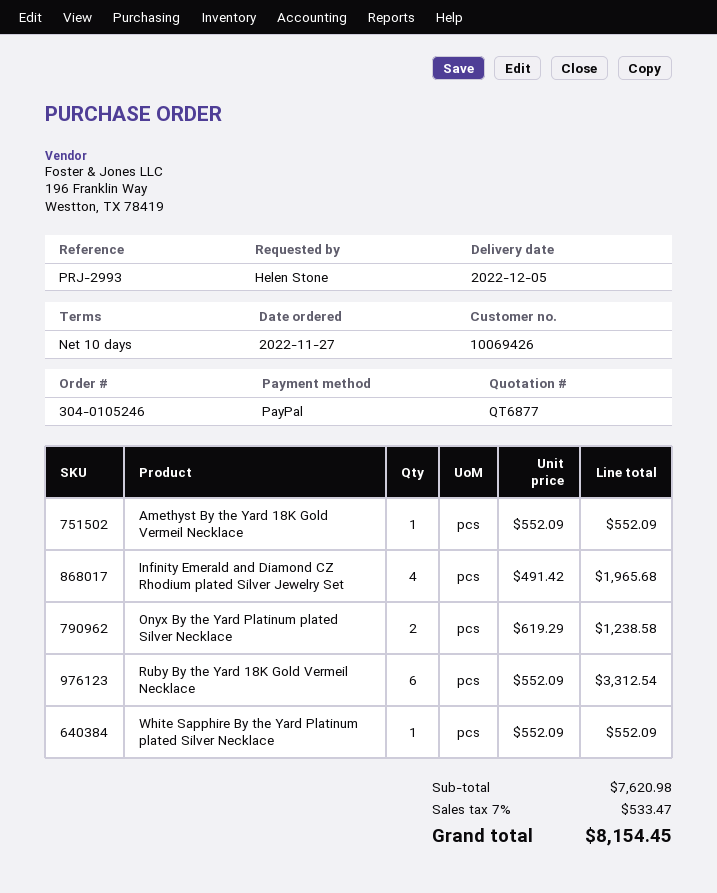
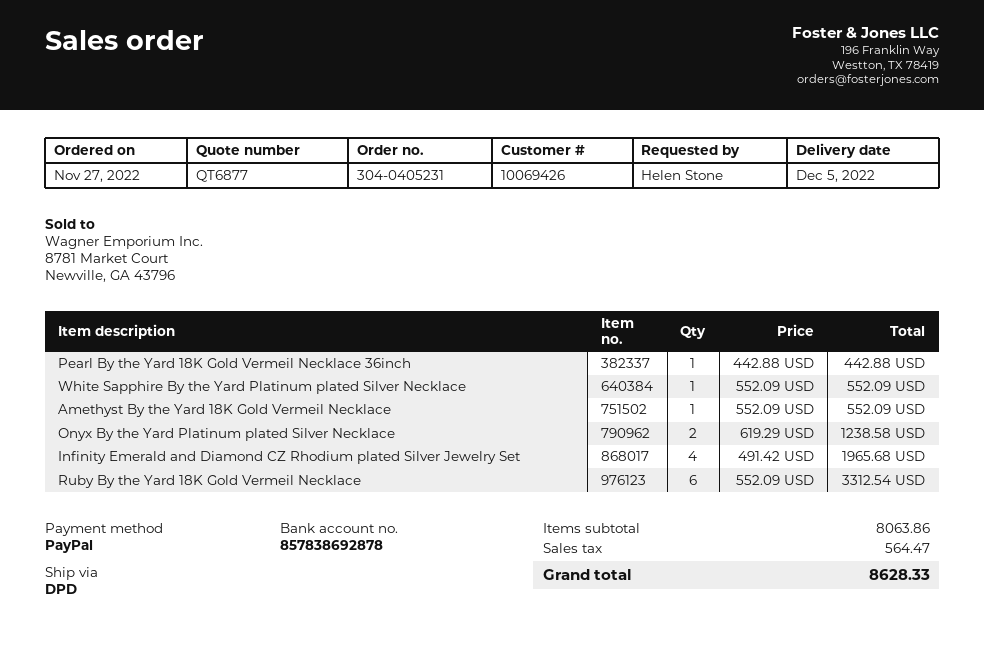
order number: 304-0105246 -> 304-0405231
Pearl By the Yard 18K Gold Vermeil Necklace 36inch: none -> 1 x 442.88 = 442.88
subtotal: 7620.98 -> 8063.86
tax: 533.47 -> 564.47
total: 8154.45 -> 8628.33

